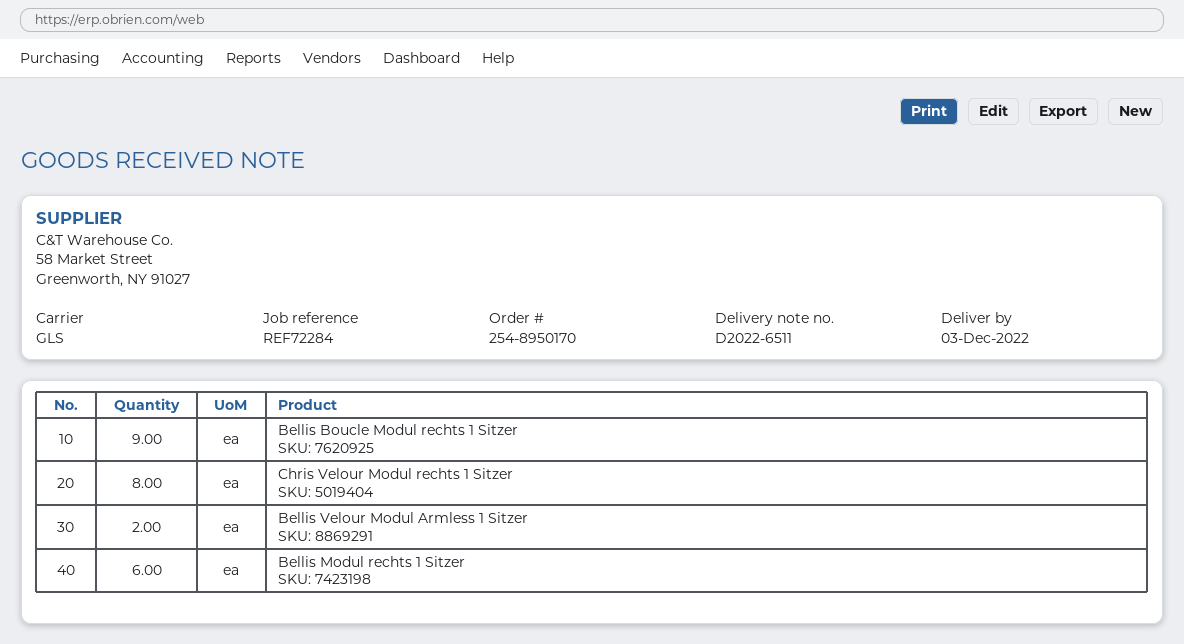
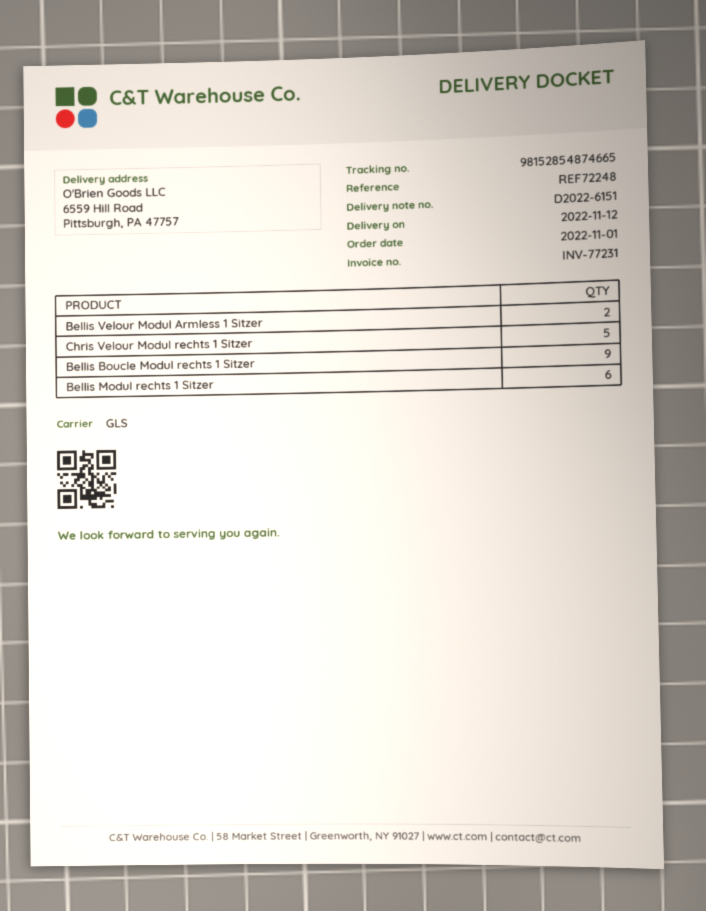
delivery note number: D2022-6511 -> D2022-6151
delivery date: 2022-12-03 -> 2022-11-12
reference: REF72284 -> REF72248
Chris Velour Modul rechts 1 Sitzer: 8 -> 5

